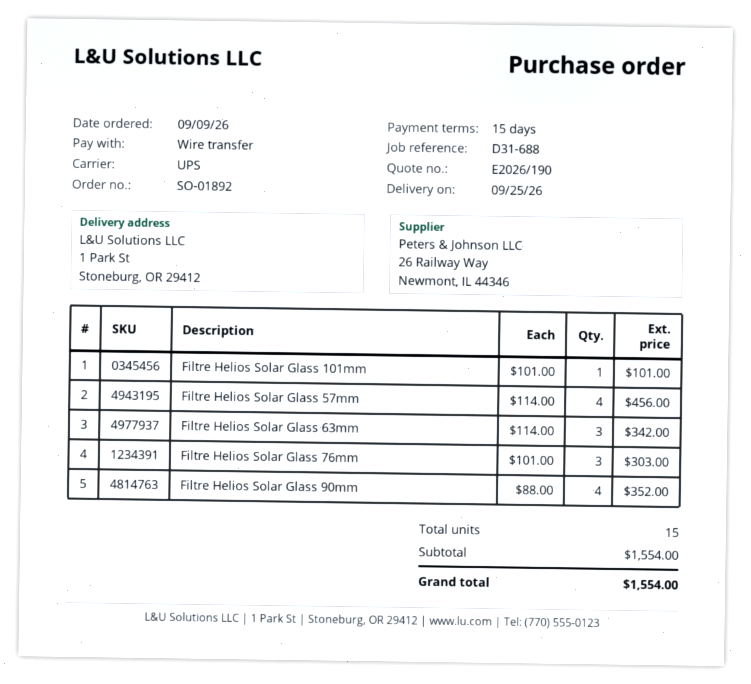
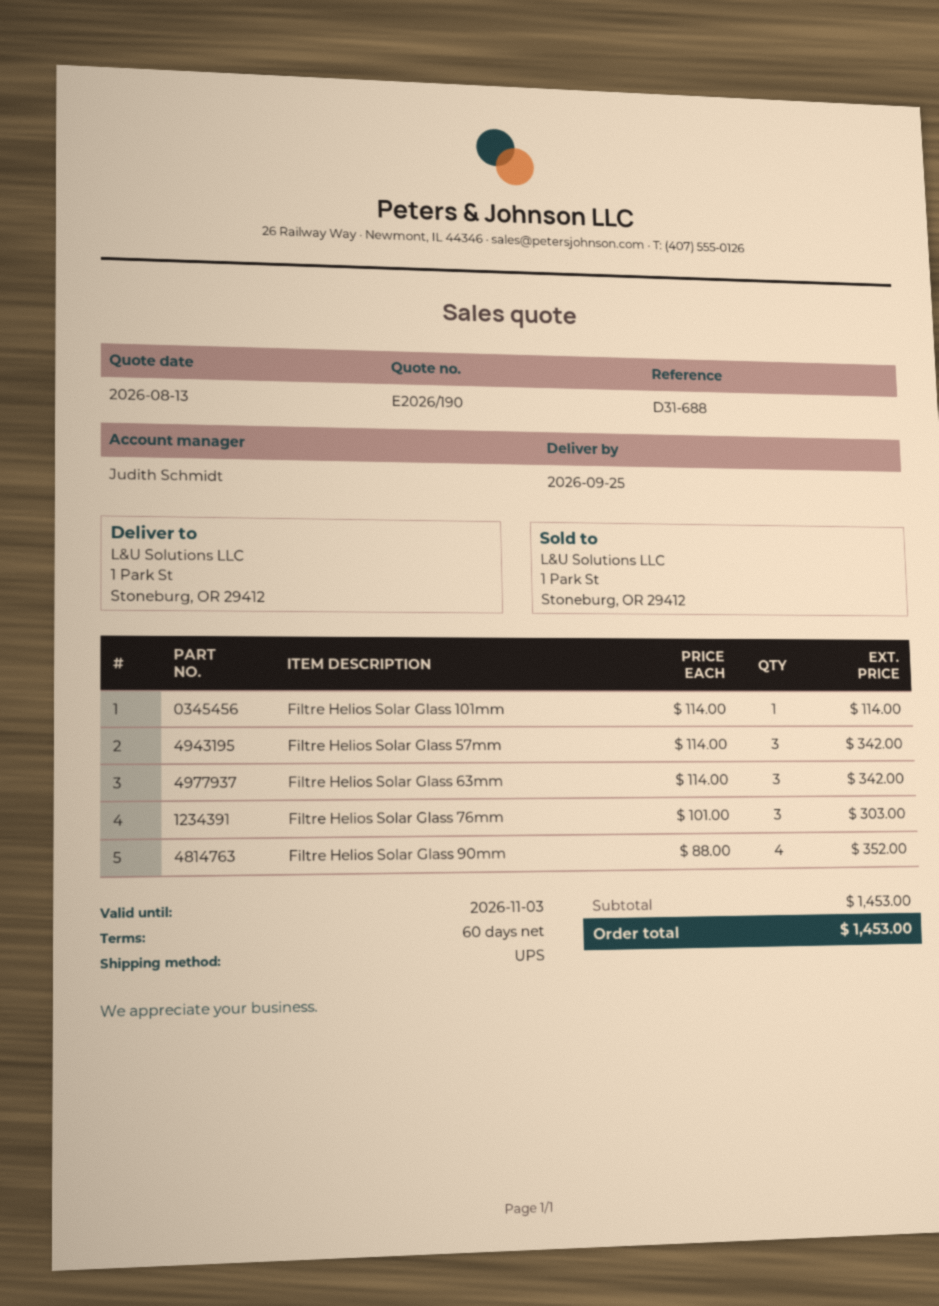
payment terms: 15 days -> 60 days
Filtre Helios Solar Glass 101mm: 1 x 101.00 = 101.00 -> 1 x 114.00 = 114.00
Filtre Helios Solar Glass 57mm: 4 x 114.00 = 456.00 -> 3 x 114.00 = 342.00
subtotal: 1554.00 -> 1453.00
total: 1554.00 -> 1453.00

